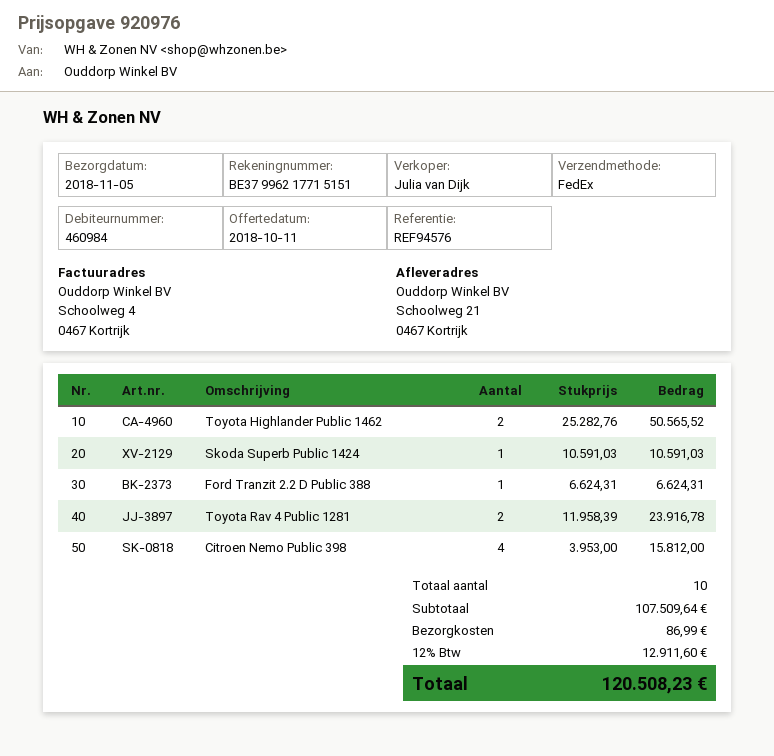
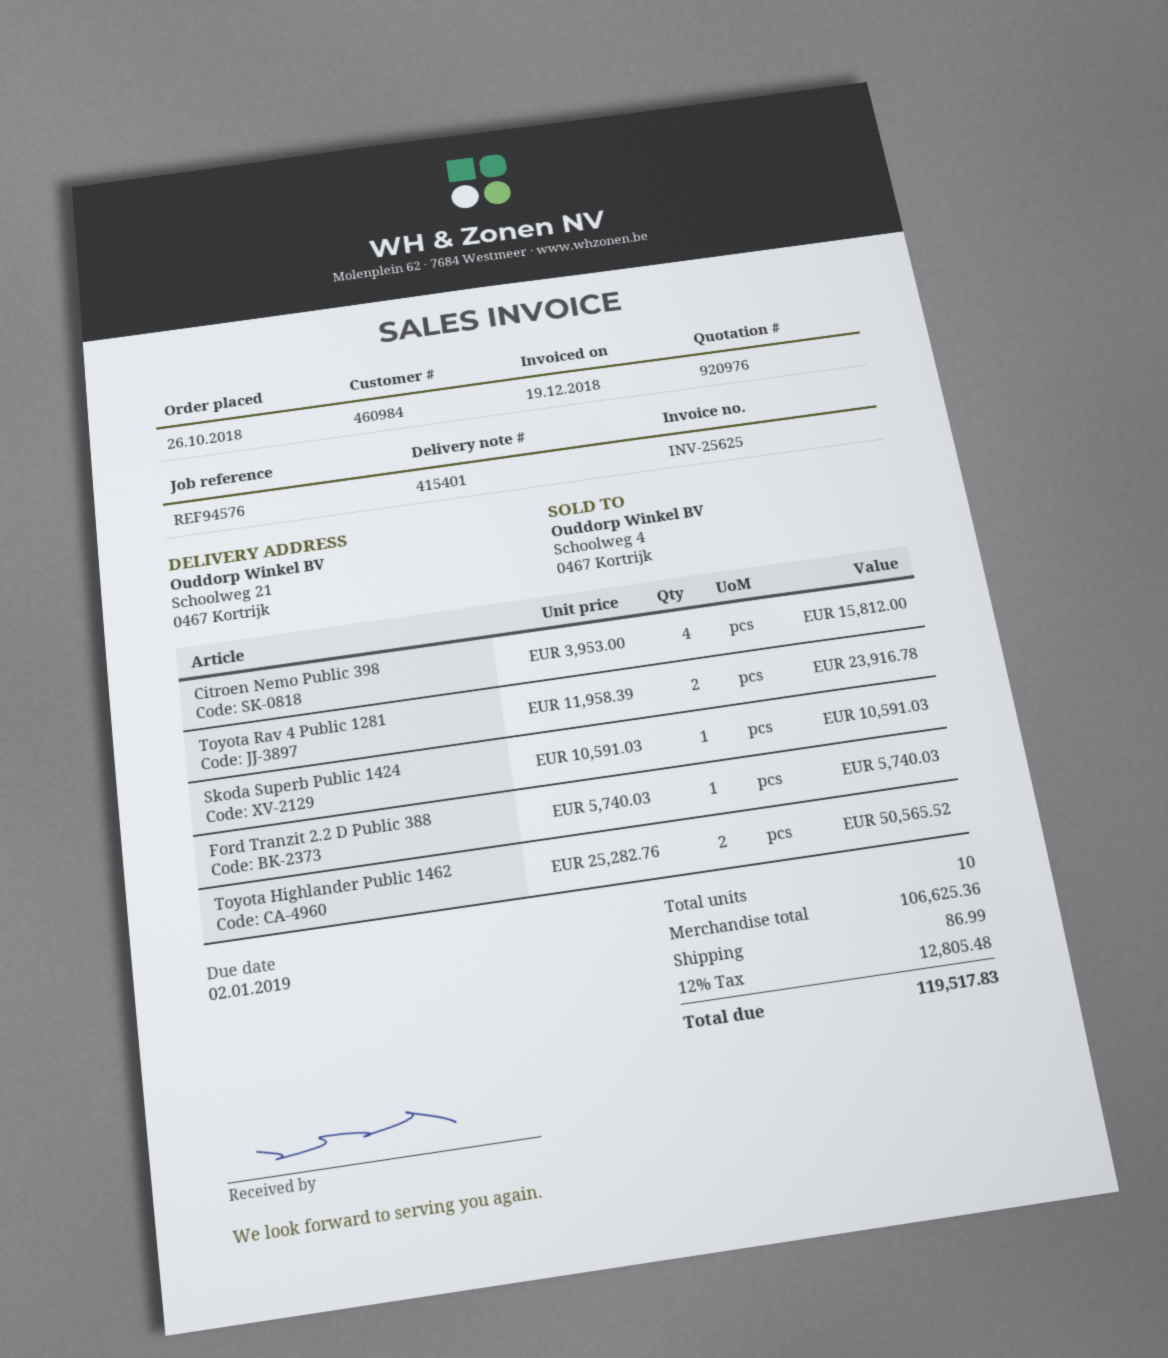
Ford Tranzit 2.2 D Public 388: 1 x 6624.31 = 6624.31 -> 1 x 5740.03 = 5740.03
subtotal: 107509.64 -> 106625.36
tax: 12% = 12911.60 -> 12% = 12805.48
total: 120508.23 -> 119517.83

